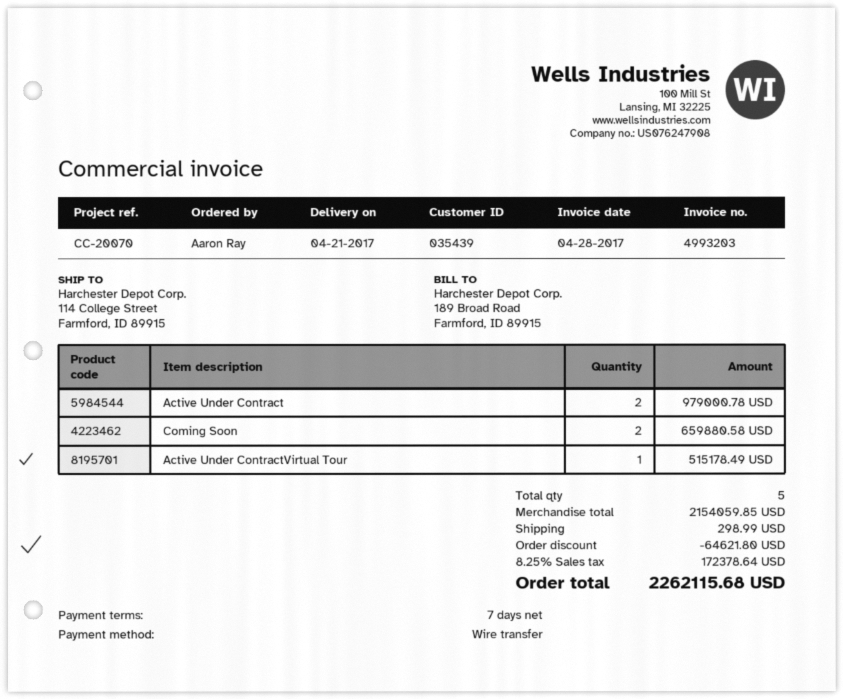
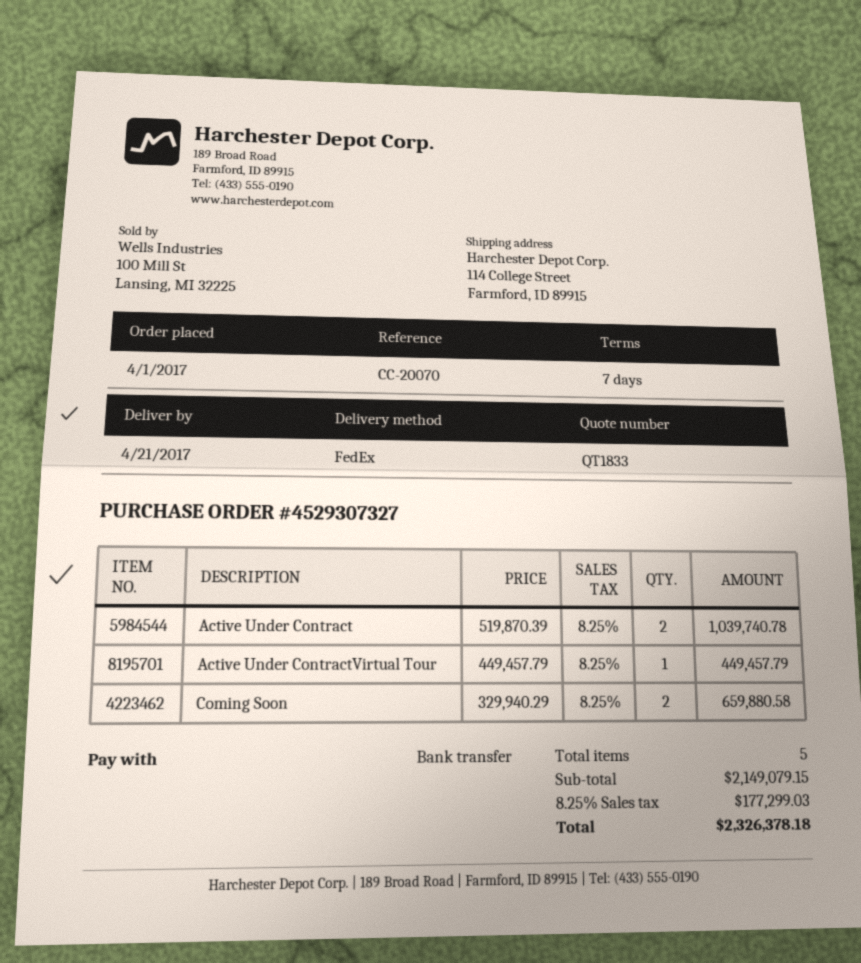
Active Under Contract: 2 for 979000.78 -> 2 for 1039740.78
Active Under ContractVirtual Tour: 1 for 515178.49 -> 1 for 449457.79
subtotal: 2154059.85 -> 2149079.15
discount: 64621.80 -> none
shipping: 298.99 -> none
tax: 8.25% = 172378.64 -> 8.25% = 177299.03
total: 2262115.68 -> 2326378.18

